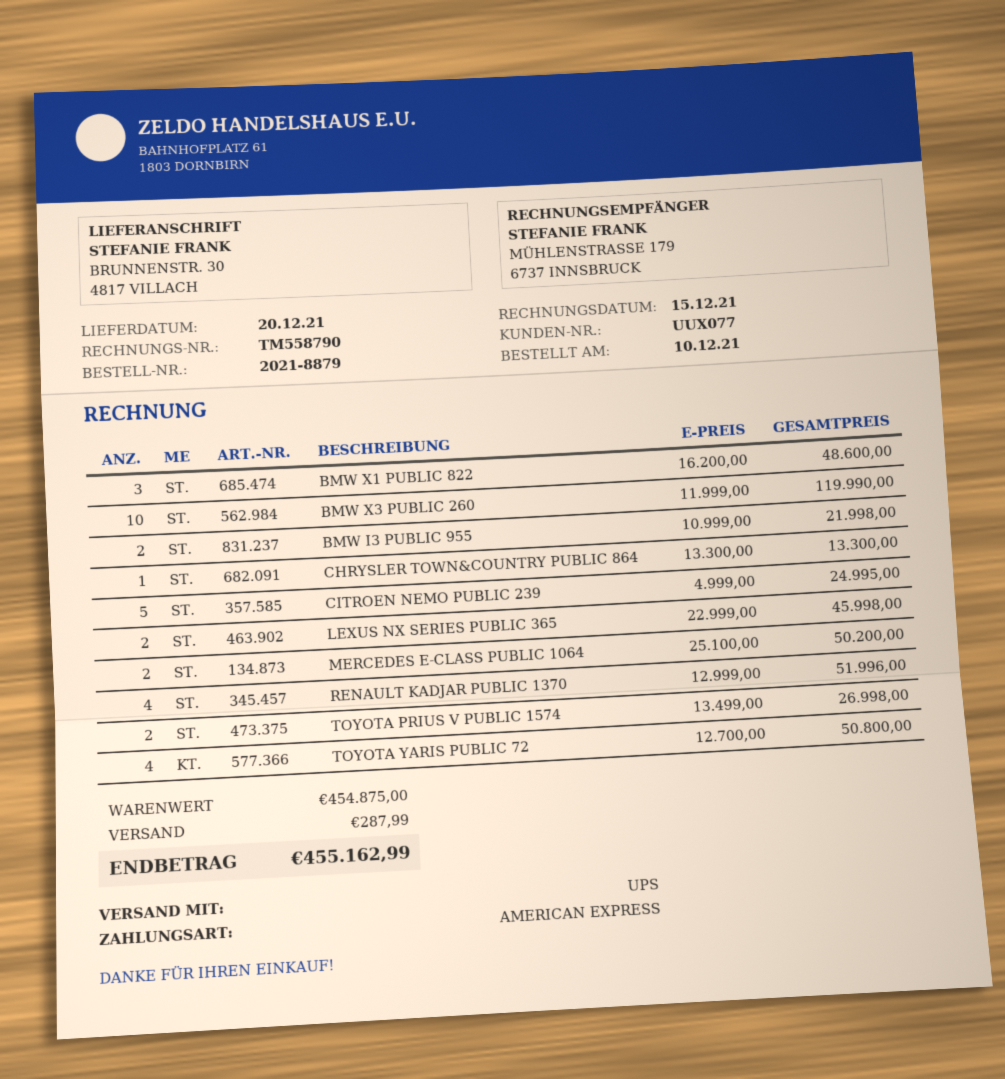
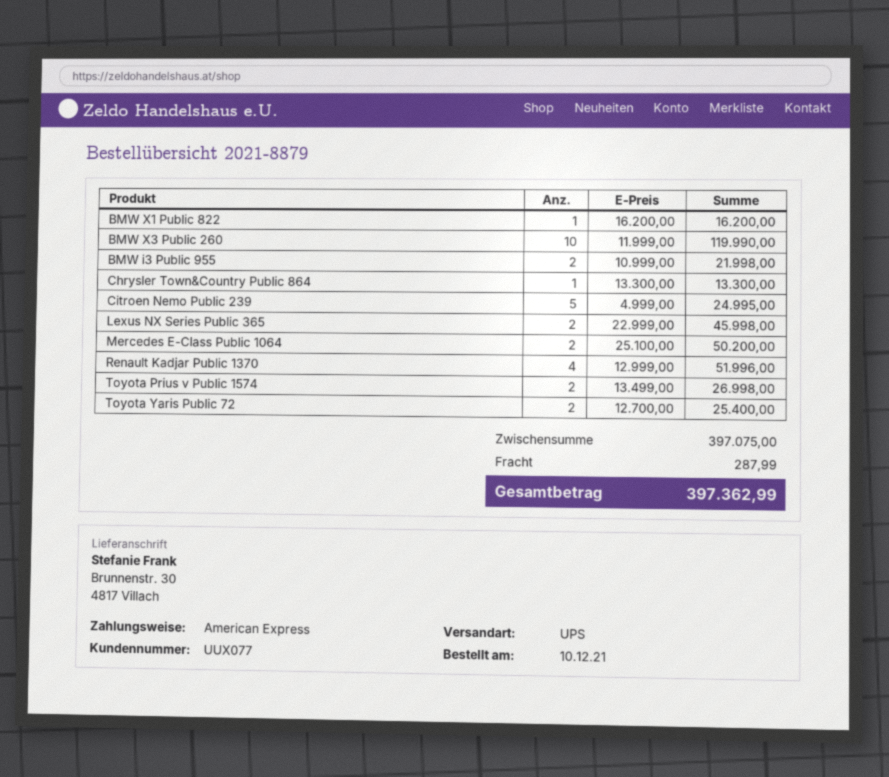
BMW X1 PUBLIC 822: 3 x 16200.00 = 48600.00 -> 1 x 16200.00 = 16200.00
TOYOTA YARIS PUBLIC 72: 4 x 12700.00 = 50800.00 -> 2 x 12700.00 = 25400.00
subtotal: 454875.00 -> 397075.00
total: 455162.99 -> 397362.99

